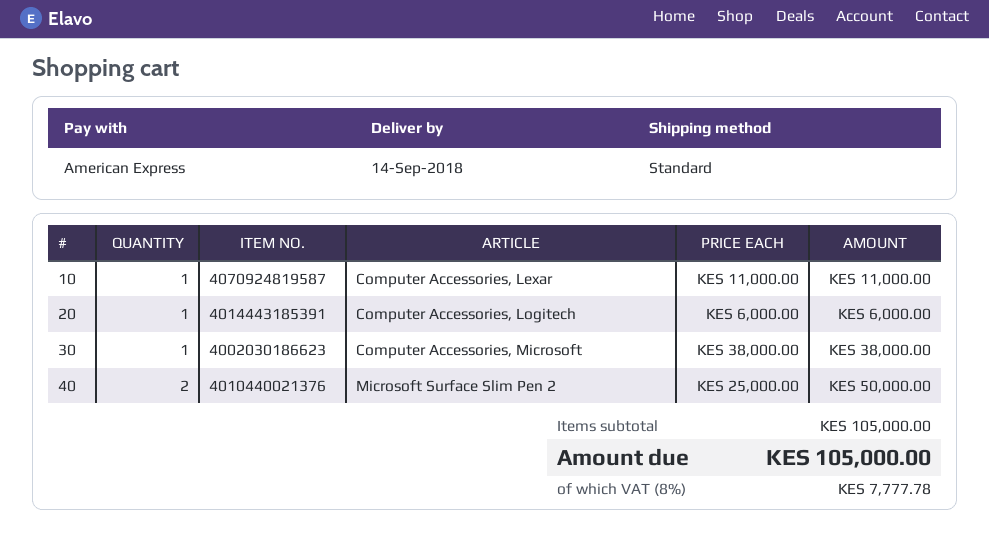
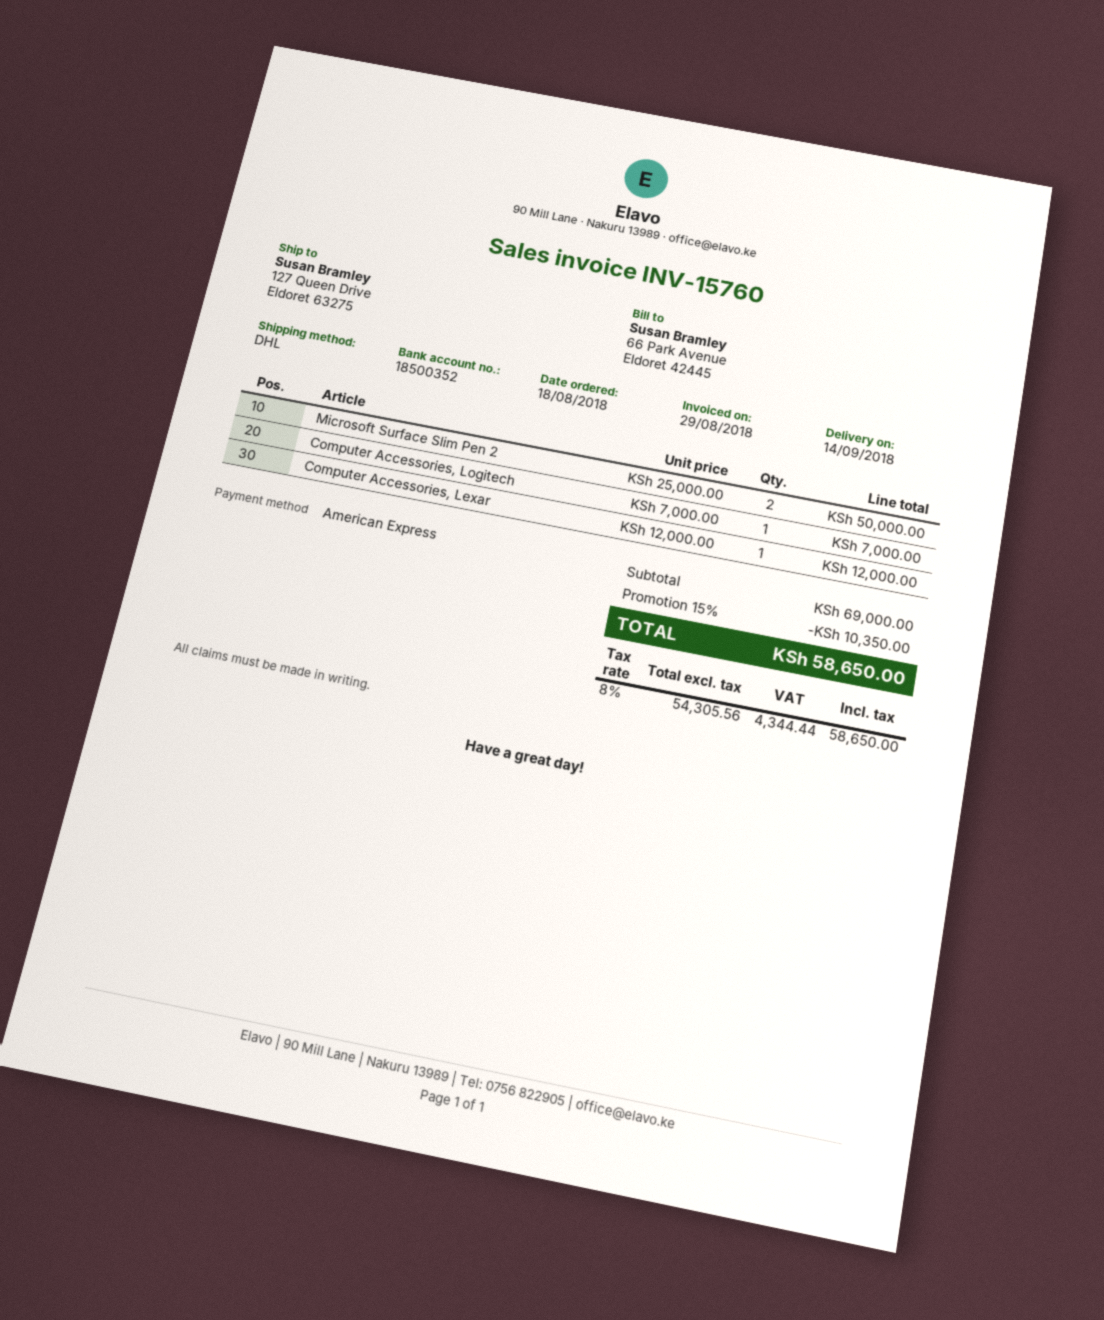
shipping method: standard -> DHL
Computer Accessories, Lexar: 1 x 11000.00 = 11000.00 -> 1 x 12000.00 = 12000.00
Computer Accessories, Logitech: 1 x 6000.00 = 6000.00 -> 1 x 7000.00 = 7000.00
Computer Accessories, Microsoft: 1 x 38000.00 = 38000.00 -> none
subtotal: 105000.00 -> 69000.00
discount: none -> 15% = 10350.00
tax: 8% = 7777.78 -> 8% = 4344.44
total: 105000.00 -> 58650.00

